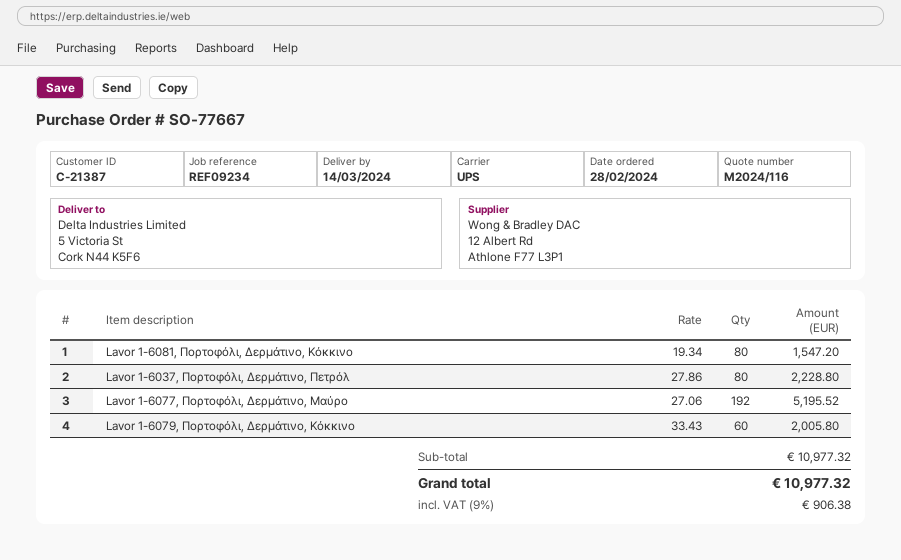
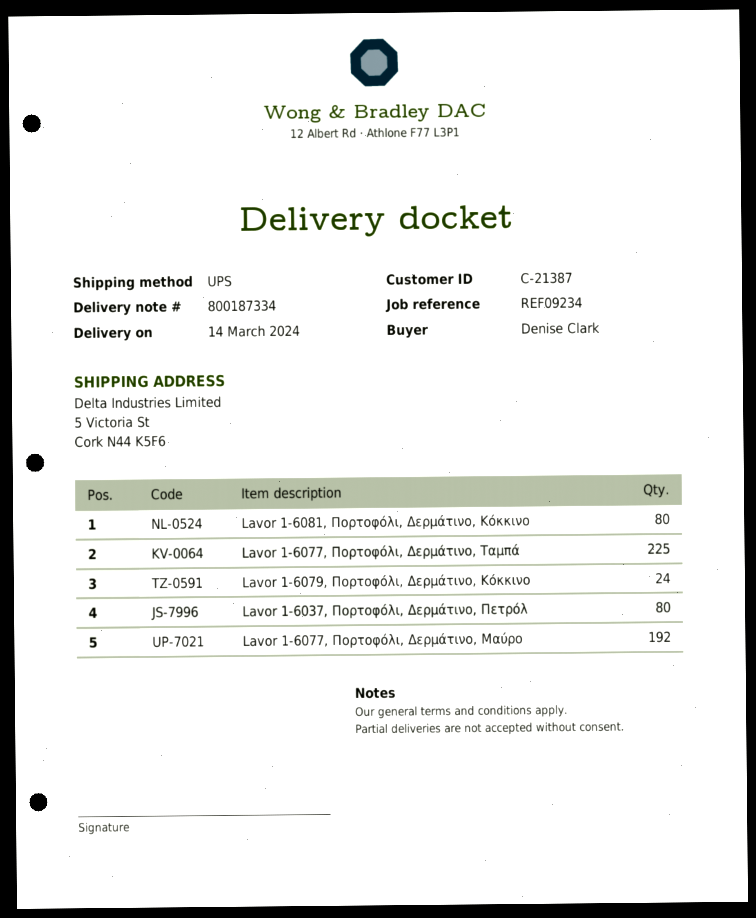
Lavor 1-6079, Πορτοφόλι, Δερμάτινο, Κόκκινο: 60 -> 24
Lavor 1-6077, Πορτοφόλι, Δερμάτινο, Ταμπά: none -> 225

